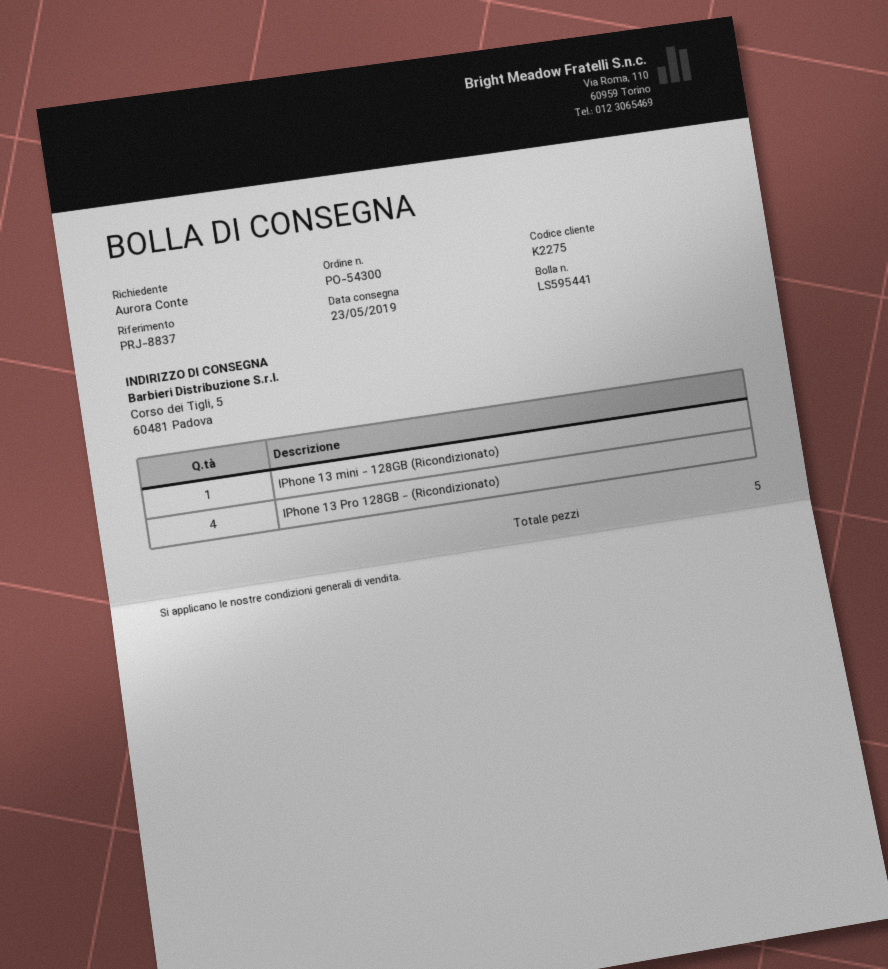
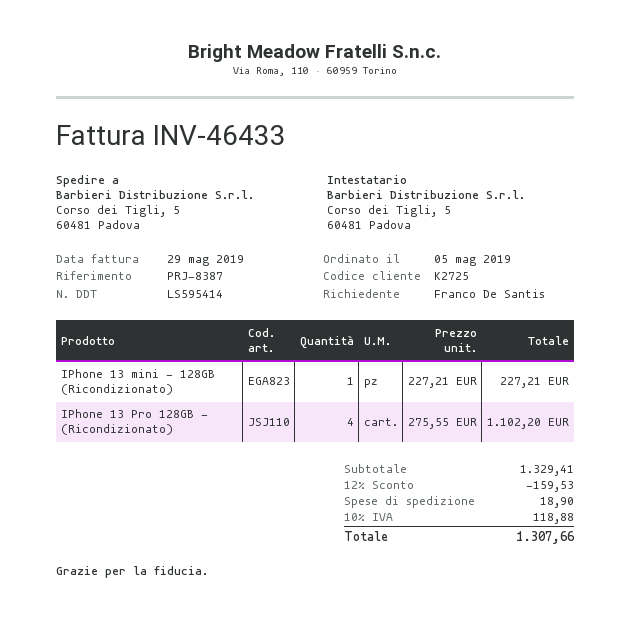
delivery note number: LS595441 -> LS595414
customer number: K2275 -> K2725
reference: PRJ-8837 -> PRJ-8387
ordered by: Aurora Conte -> Franco De Santis

